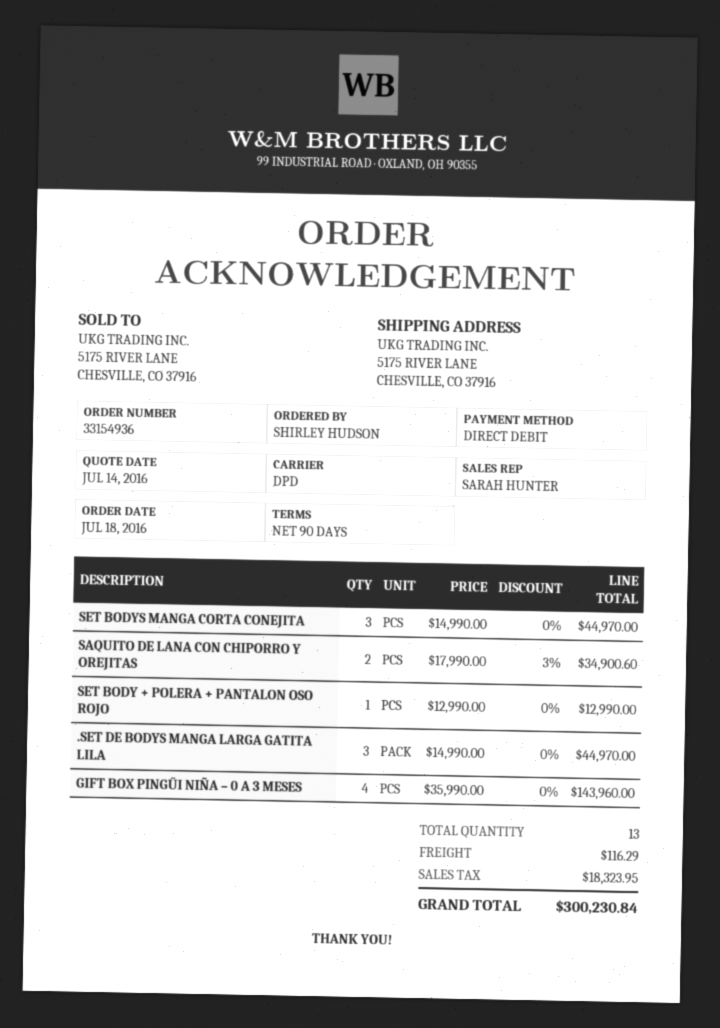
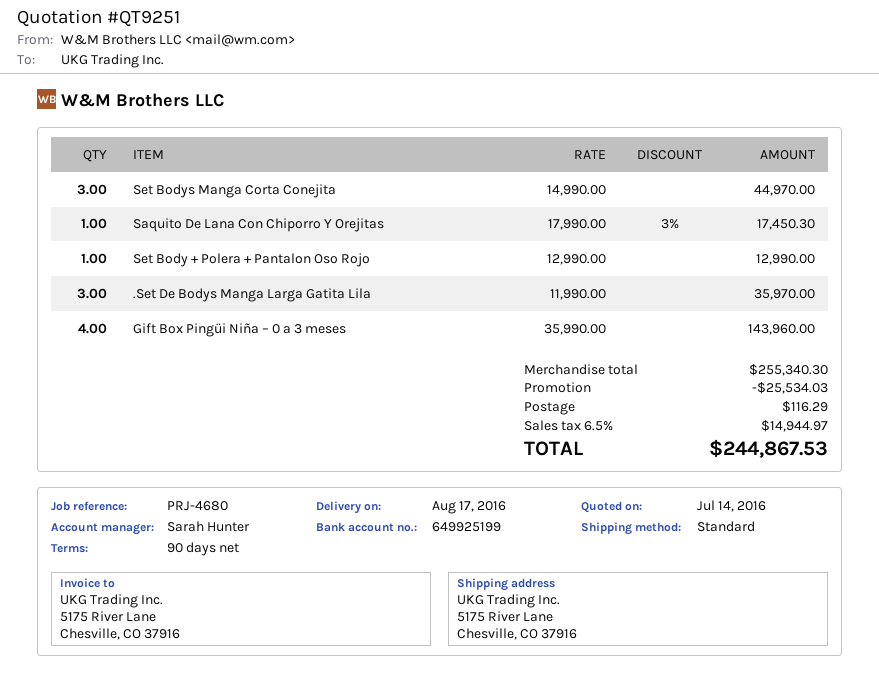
shipping method: DPD -> standard
SAQUITO DE LANA CON CHIPORRO Y OREJITAS: 2 x 17990.00 - 3% = 34900.60 -> 1 x 17990.00 - 3% = 17450.30
.SET DE BODYS MANGA LARGA GATITA LILA: 3 x 14990.00 = 44970.00 -> 3 x 11990.00 = 35970.00
discount: none -> 25534.03
tax: 18323.95 -> 14944.97
total: 300230.84 -> 244867.53

